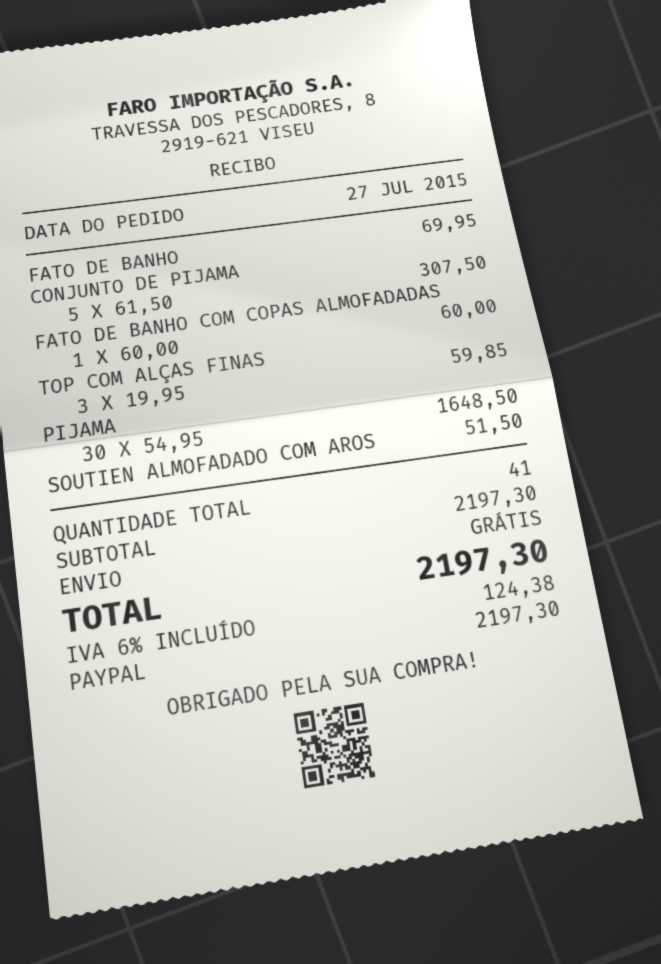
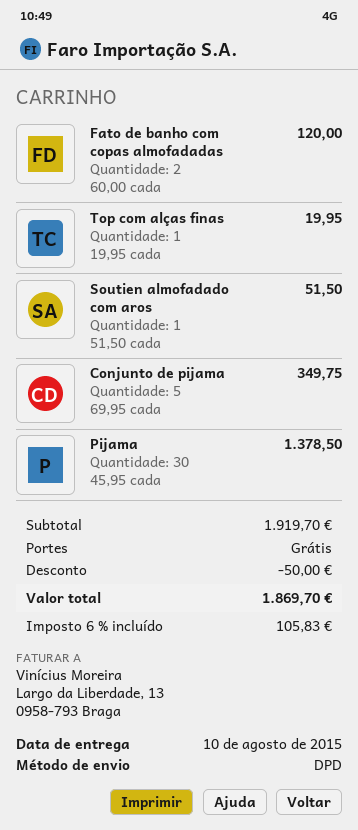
FATO DE BANHO: 1 x 69.95 = 69.95 -> none
CONJUNTO DE PIJAMA: 5 x 61.50 = 307.50 -> 5 x 69.95 = 349.75
FATO DE BANHO COM COPAS ALMOFADADAS: 1 x 60.00 = 60.00 -> 2 x 60.00 = 120.00
TOP COM ALÇAS FINAS: 3 x 19.95 = 59.85 -> 1 x 19.95 = 19.95
PIJAMA: 30 x 54.95 = 1648.50 -> 30 x 45.95 = 1378.50
subtotal: 2197.30 -> 1919.70
discount: none -> 50.00
tax: 6% = 124.38 -> 6% = 105.83
total: 2197.30 -> 1869.70

